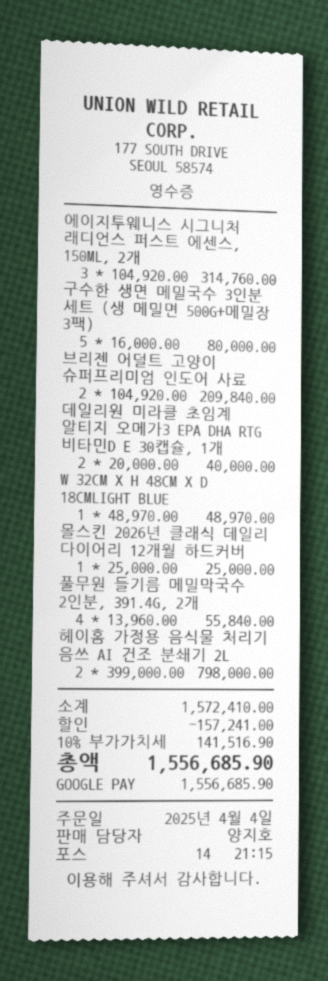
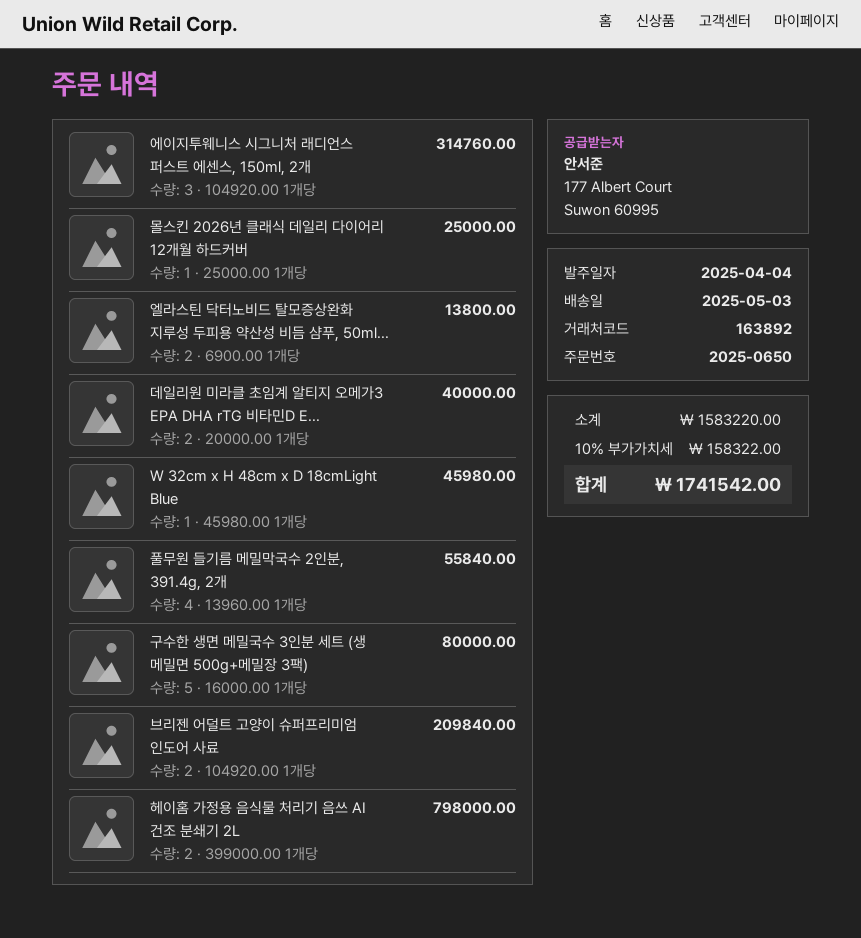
W 32CM X H 48CM X D 18CMLIGHT BLUE: 1 x 48970.00 = 48970.00 -> 1 x 45980.00 = 45980.00
엘라스틴 닥터노비드 탈모증상완화 지루성 두피용 약산성 비듬 샴푸, 50ml...: none -> 2 x 6900.00 = 13800.00
subtotal: 1572410.00 -> 1583220.00
discount: 157241.00 -> none
tax: 10% = 141516.90 -> 10% = 158322.00
total: 1556685.90 -> 1741542.00

